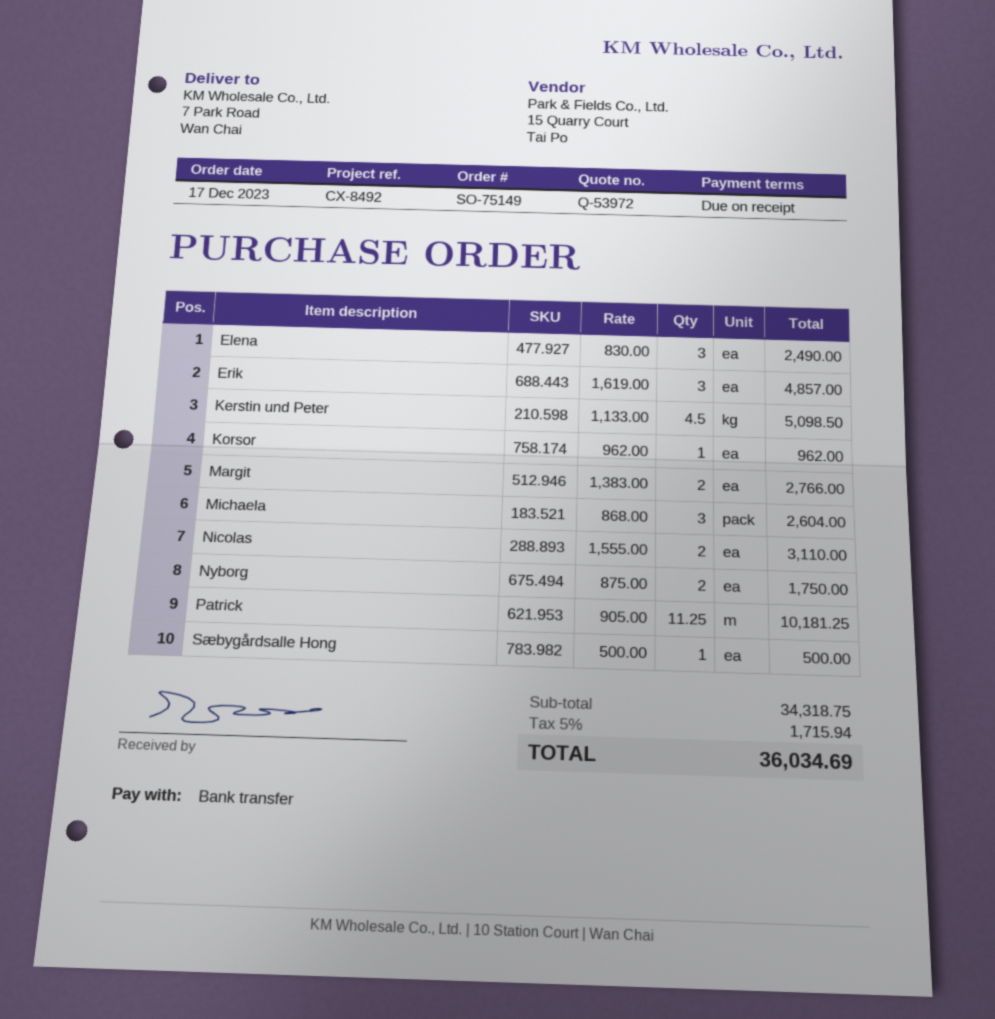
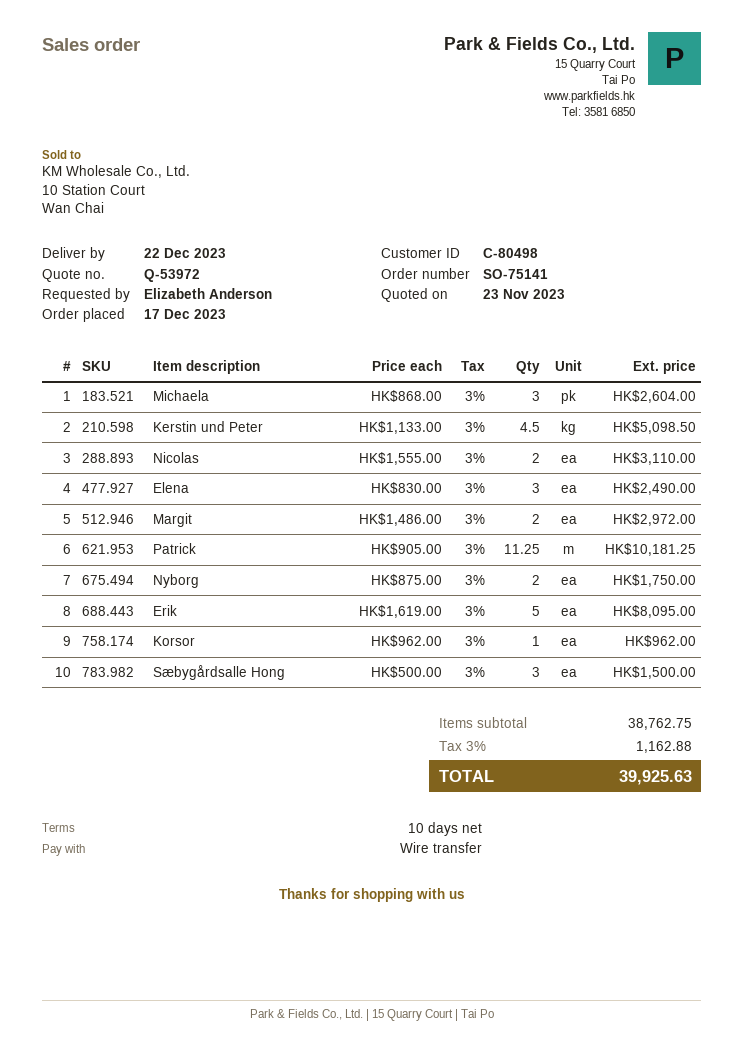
order number: SO-75149 -> SO-75141
payment terms: on receipt -> 10 days
Erik: 3 x 1619.00 = 4857.00 -> 5 x 1619.00 = 8095.00
Margit: 2 x 1383.00 = 2766.00 -> 2 x 1486.00 = 2972.00
Sæbygårdsalle Hong: 1 x 500.00 = 500.00 -> 3 x 500.00 = 1500.00
subtotal: 34318.75 -> 38762.75
tax: 5% = 1715.94 -> 3% = 1162.88
total: 36034.69 -> 39925.63

